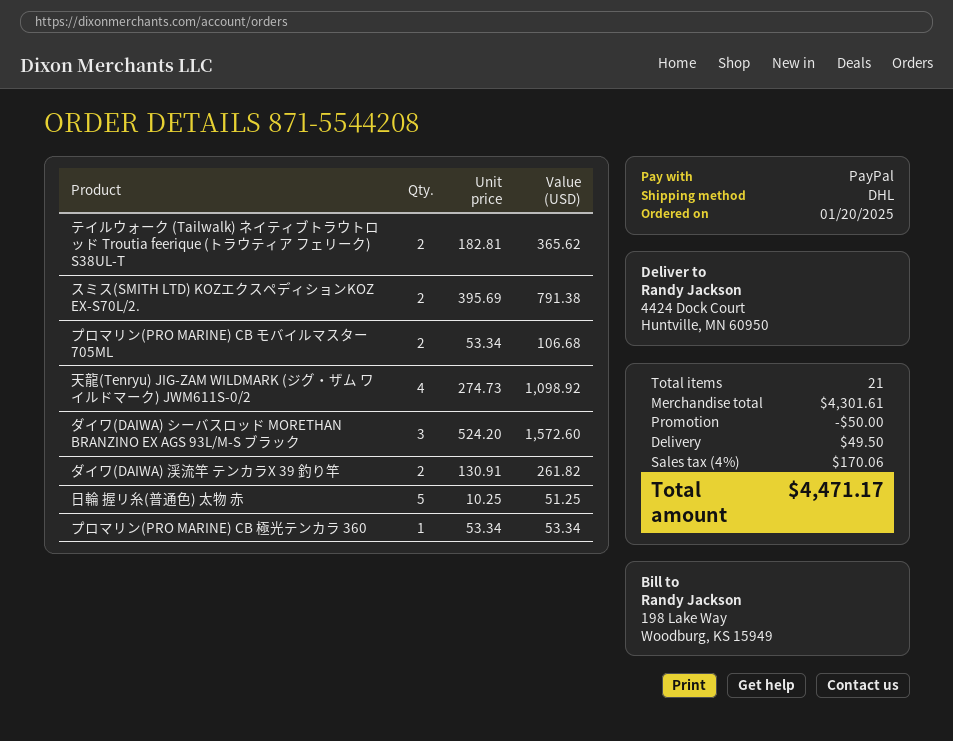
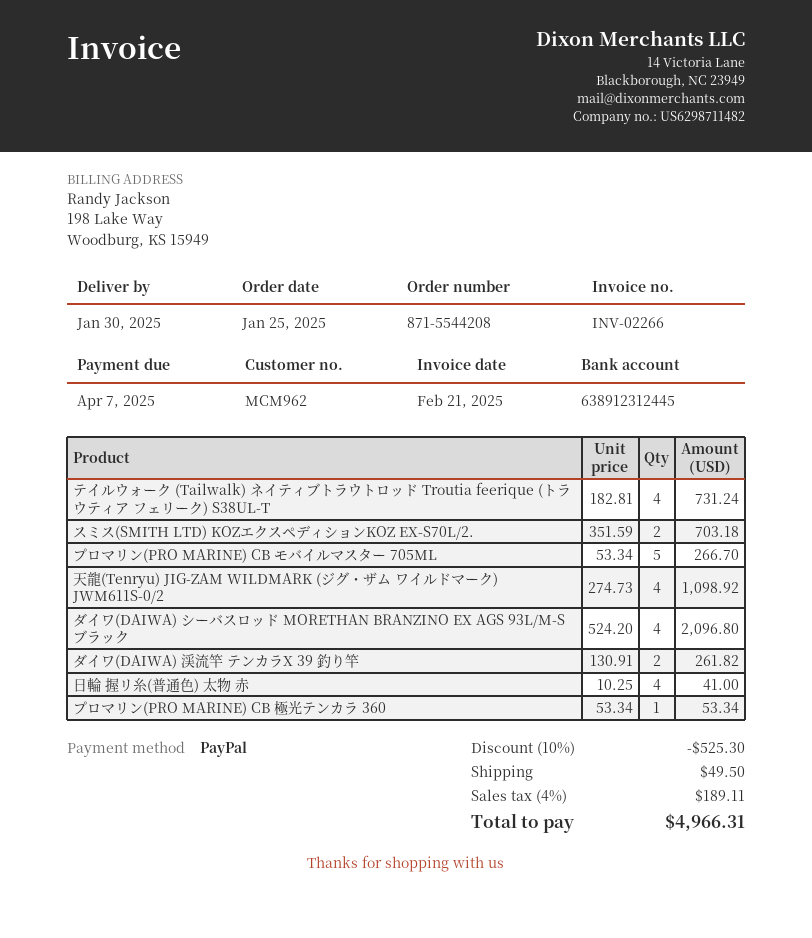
order date: 2025-01-20 -> 2025-01-25
テイルウォーク (Tailwalk) ネイティブトラウトロッド Troutia feerique (トラウティア フェリーク) S38UL-T: 2 x 182.81 = 365.62 -> 4 x 182.81 = 731.24
スミス(SMITH LTD) KOZエクスペディションKOZ EX-S70L/2.: 2 x 395.69 = 791.38 -> 2 x 351.59 = 703.18
プロマリン(PRO MARINE) CB モバイルマスター 705ML: 2 x 53.34 = 106.68 -> 5 x 53.34 = 266.70
ダイワ(DAIWA) シーバスロッド MORETHAN BRANZINO EX AGS 93L/M-S ブラック: 3 x 524.20 = 1572.60 -> 4 x 524.20 = 2096.80
日輪 握リ糸(普通色) 太物 赤: 5 x 10.25 = 51.25 -> 4 x 10.25 = 41.00
discount: 50.00 -> 525.30
tax: 4% = 170.06 -> 4% = 189.11
total: 4471.17 -> 4966.31

